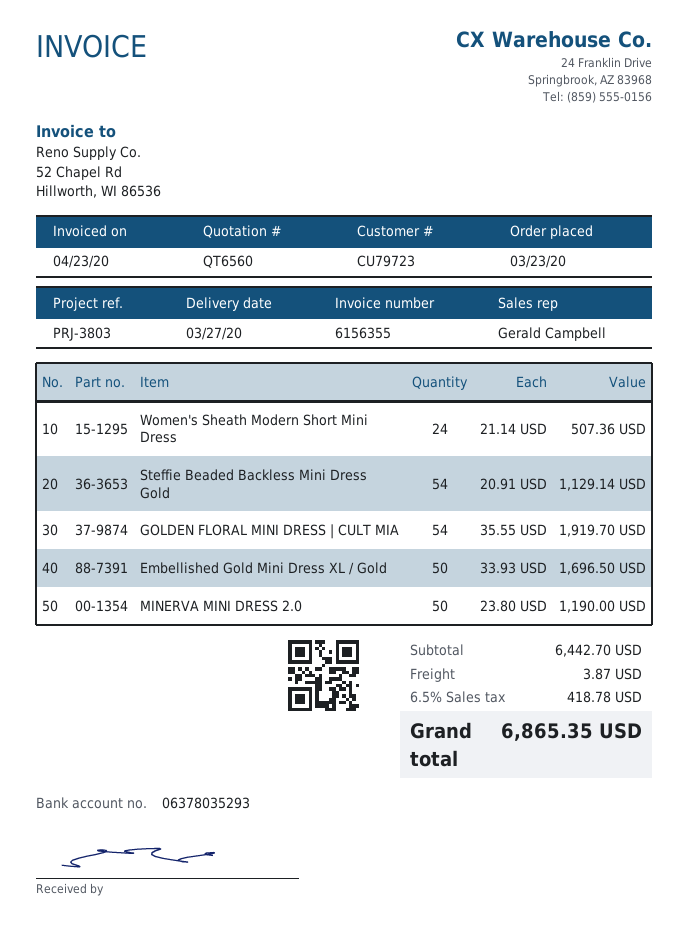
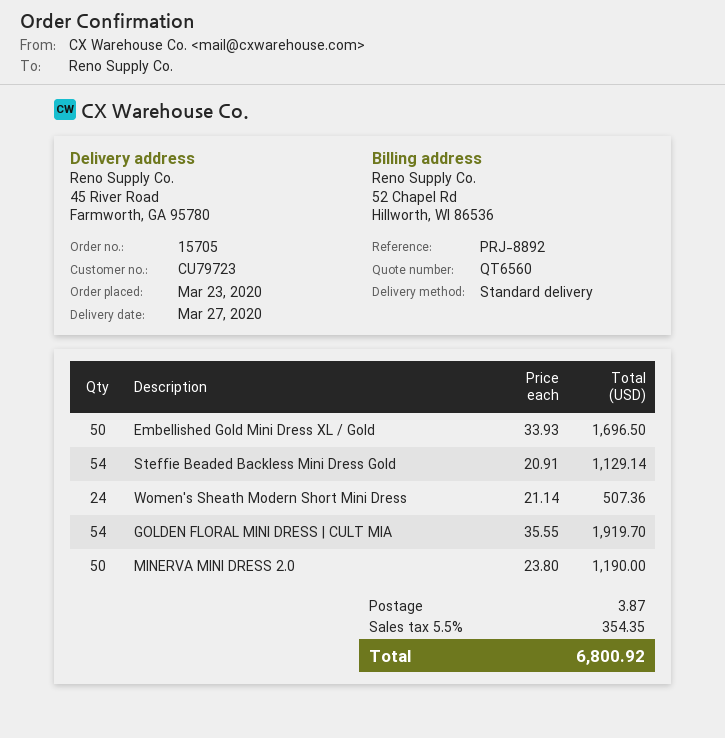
reference: PRJ-3803 -> PRJ-8892
tax: 6.5% = 418.78 -> 5.5% = 354.35
total: 6865.35 -> 6800.92

